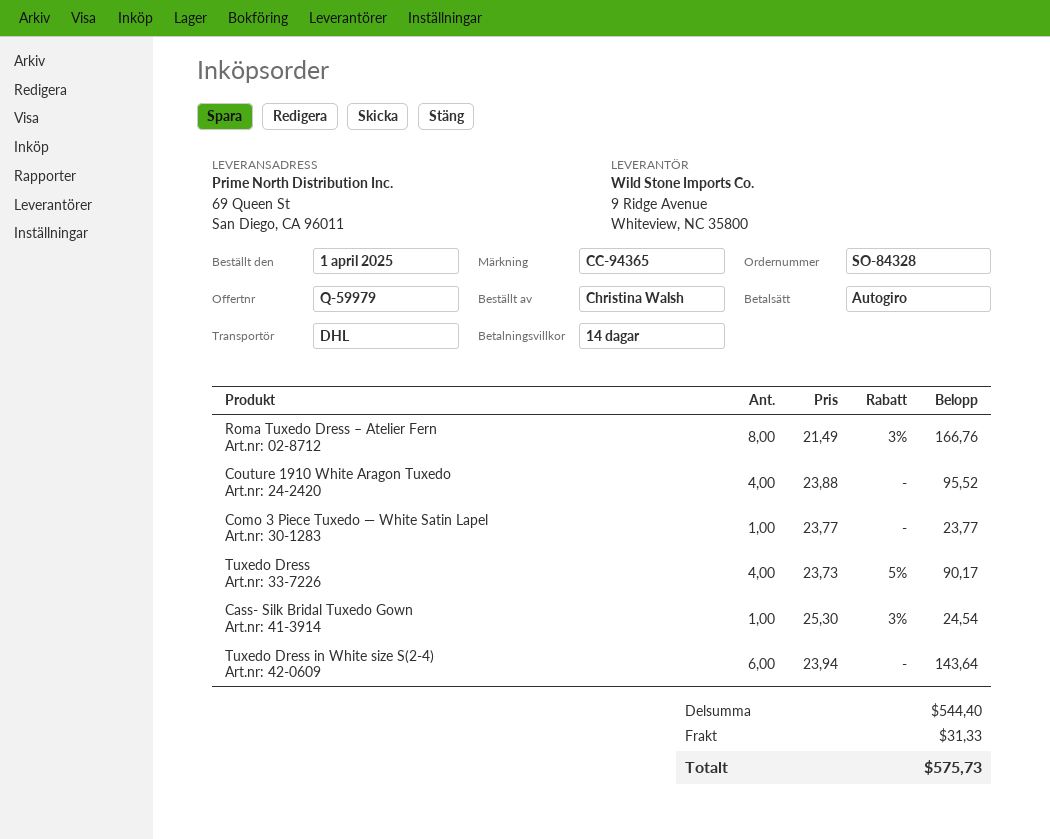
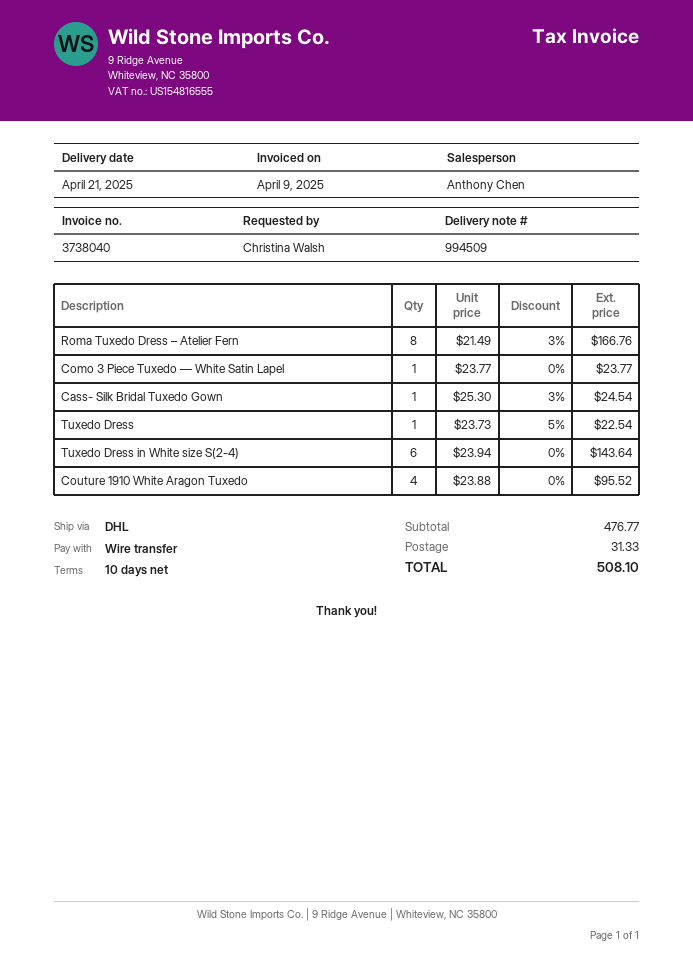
payment terms: 14 days -> 10 days
payment method: direct debit -> bank transfer
Tuxedo Dress: 4 x 23.73 - 5% = 90.17 -> 1 x 23.73 - 5% = 22.54
subtotal: 544.40 -> 476.77
total: 575.73 -> 508.10

